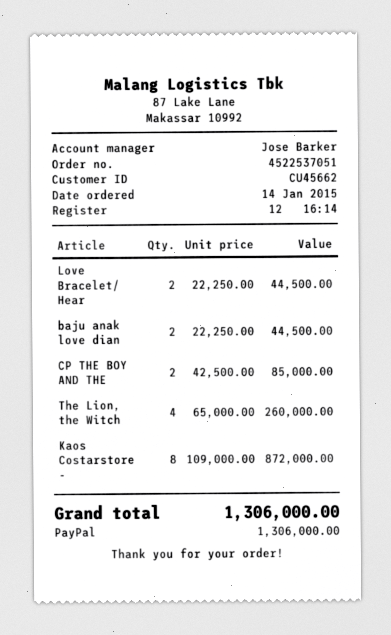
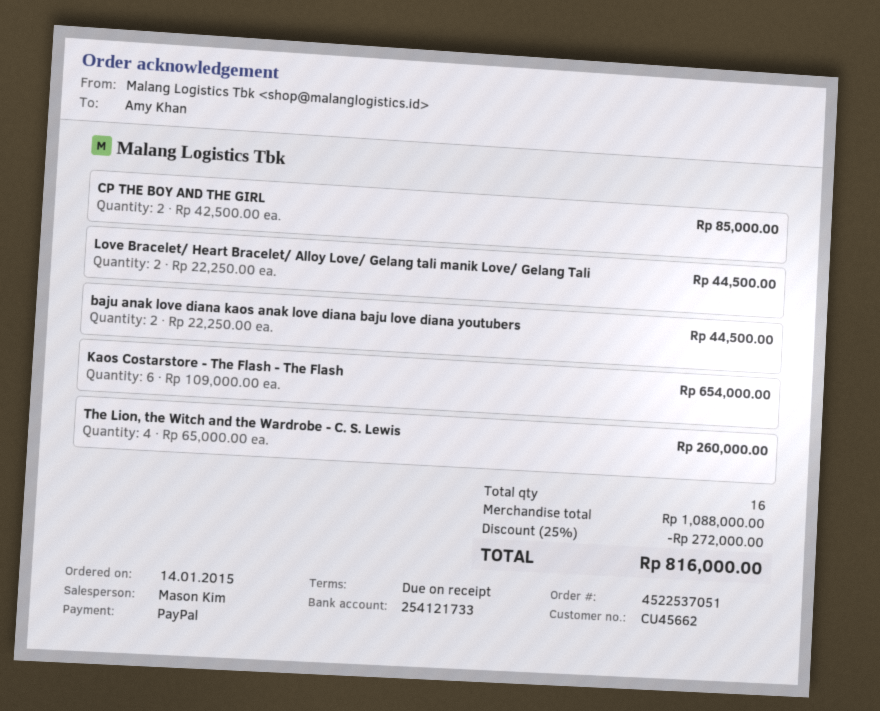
sales rep: Jose Barker -> Mason Kim
Kaos Costarstore -: 8 x 109000.00 = 872000.00 -> 6 x 109000.00 = 654000.00
discount: none -> 25% = 272000.00
total: 1306000.00 -> 816000.00

